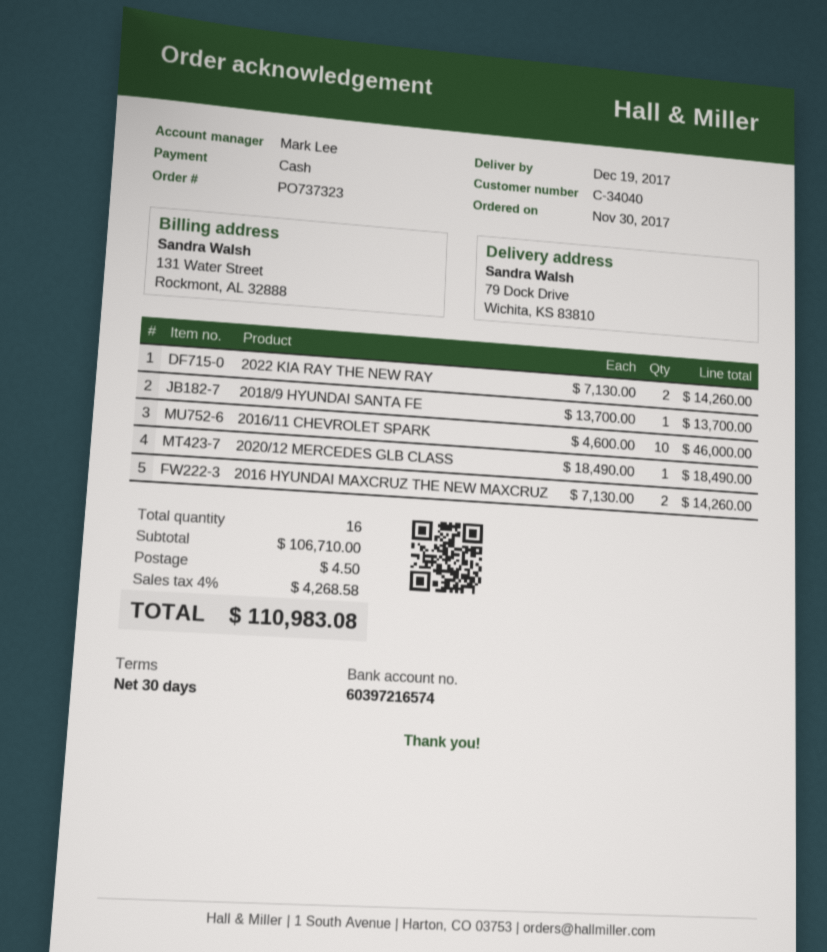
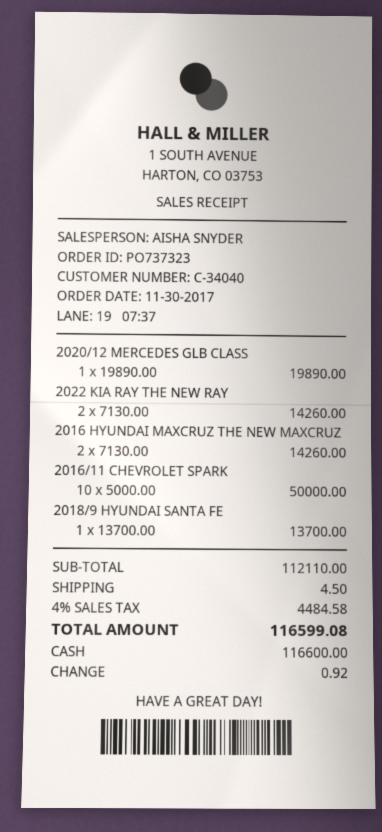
sales rep: Mark Lee -> AISHA SNYDER
2016/11 CHEVROLET SPARK: 10 x 4600.00 = 46000.00 -> 10 x 5000.00 = 50000.00
2020/12 MERCEDES GLB CLASS: 1 x 18490.00 = 18490.00 -> 1 x 19890.00 = 19890.00
subtotal: 106710.00 -> 112110.00
tax: 4% = 4268.58 -> 4% = 4484.58
total: 110983.08 -> 116599.08

